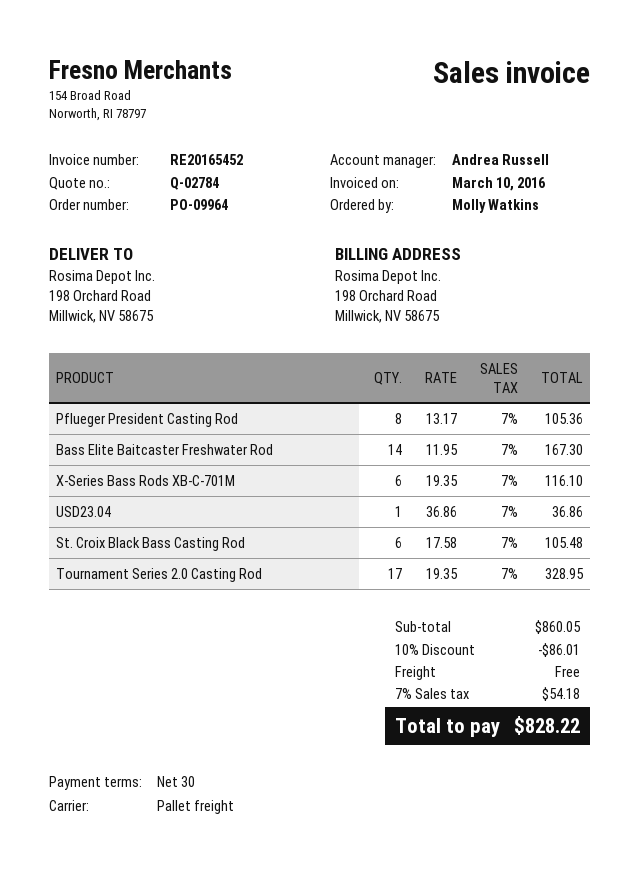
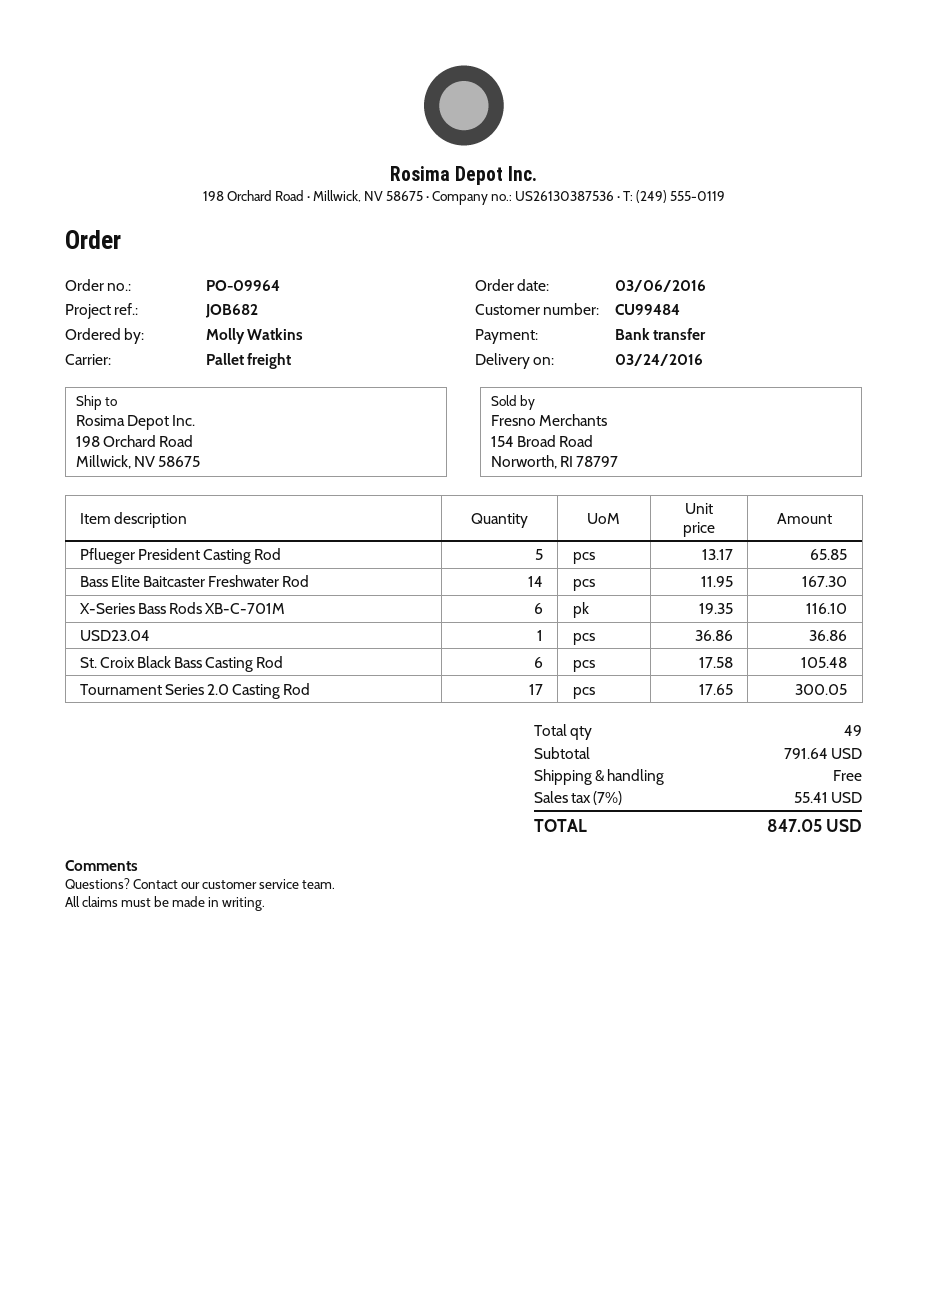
Pflueger President Casting Rod: 8 x 13.17 = 105.36 -> 5 x 13.17 = 65.85
Tournament Series 2.0 Casting Rod: 17 x 19.35 = 328.95 -> 17 x 17.65 = 300.05
subtotal: 860.05 -> 791.64
discount: 10% = 86.01 -> none
tax: 7% = 54.18 -> 7% = 55.41
total: 828.22 -> 847.05

